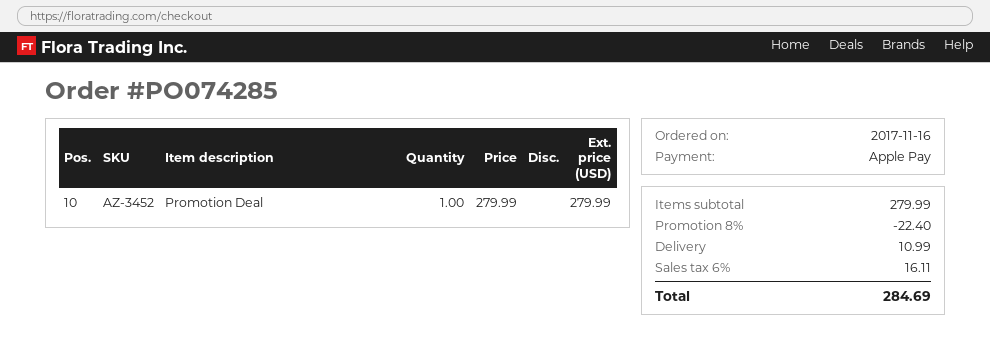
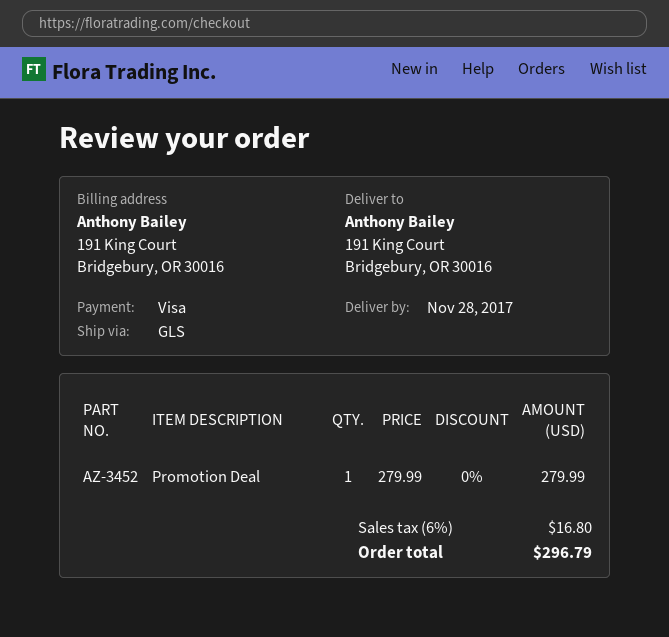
payment method: Apple Pay -> Visa
discount: 8% = 22.40 -> none
shipping: 10.99 -> none
tax: 6% = 16.11 -> 6% = 16.80
total: 284.69 -> 296.79

